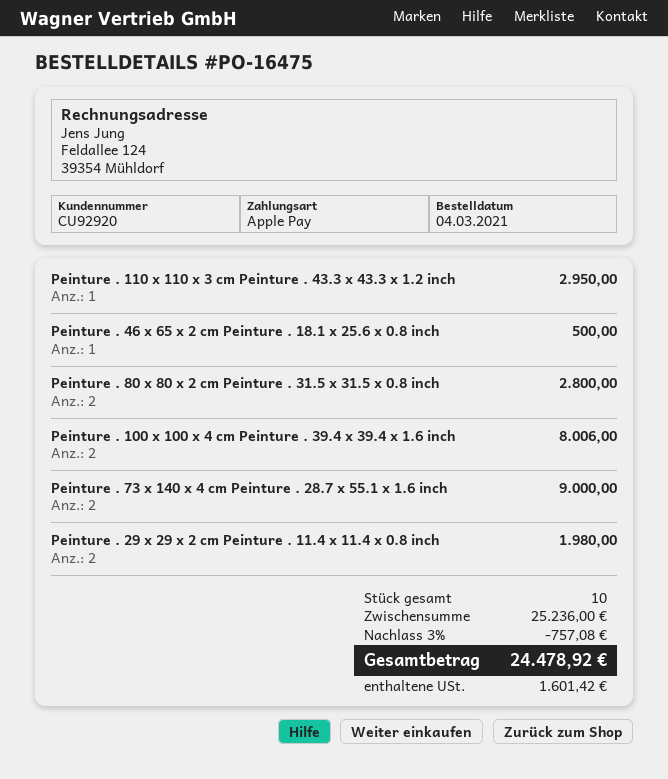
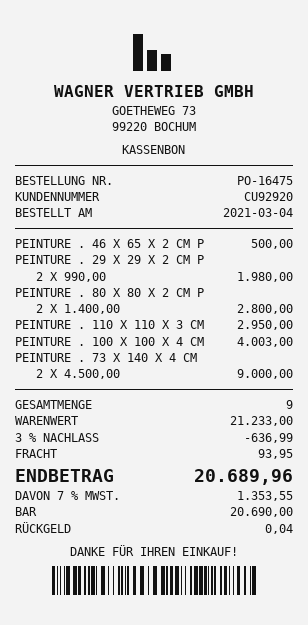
payment method: Apple Pay -> cash
Peinture . 100 x 100 x 4 cm Peinture . 39.4 x 39.4 x 1.6 inch: 2 for 8006.00 -> 1 for 4003.00
total quantity: 10 -> 9
subtotal: 25236.00 -> 21233.00
discount: 3% = 757.08 -> 3% = 636.99
shipping: none -> 93.95
tax: 1601.42 -> 1353.55
total: 24478.92 -> 20689.96

